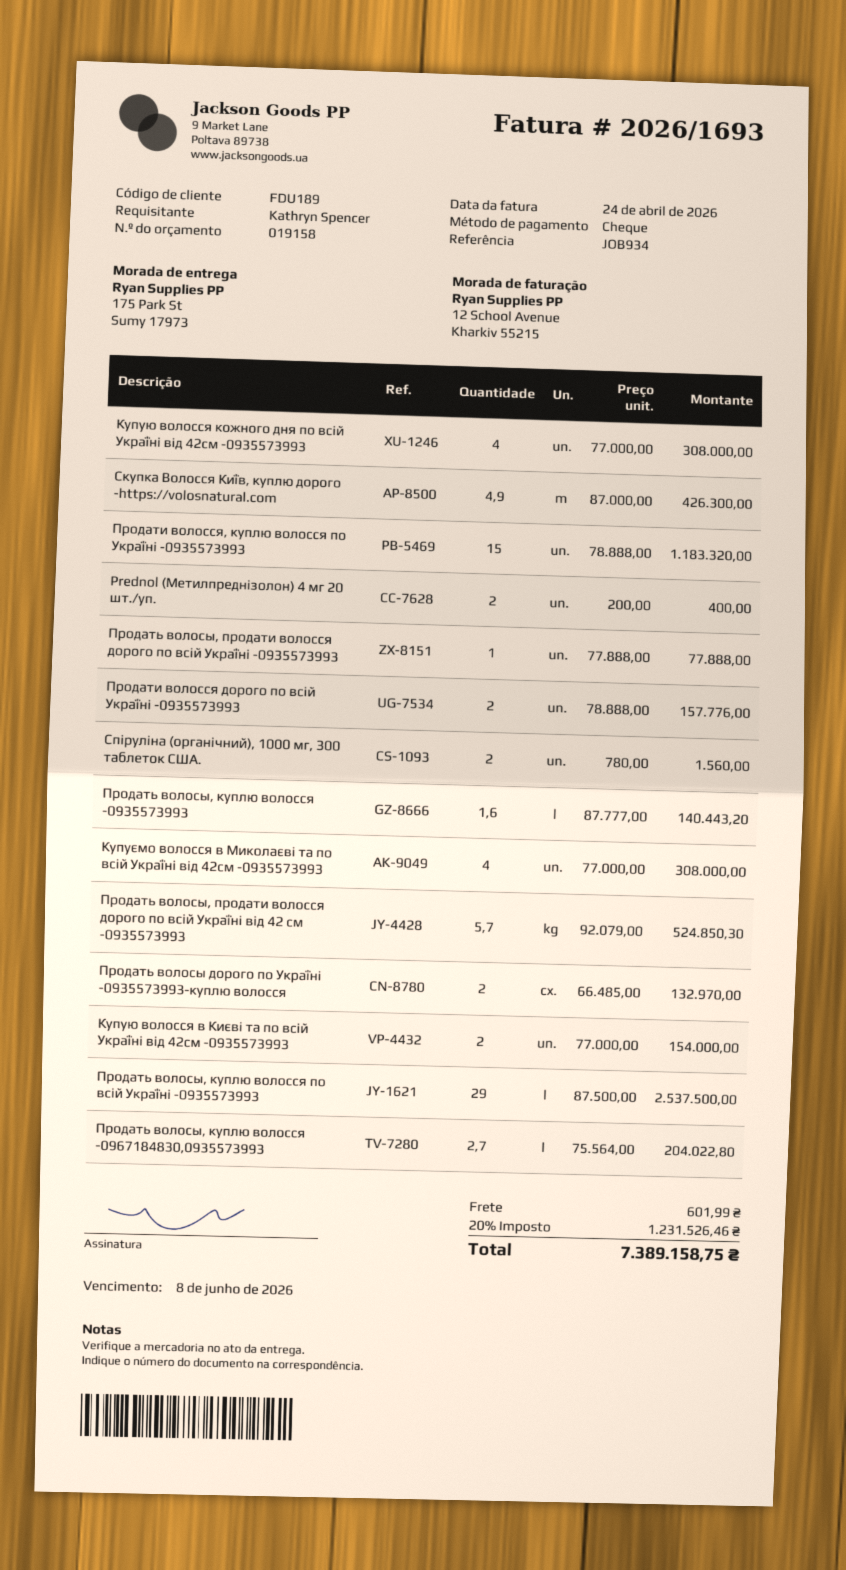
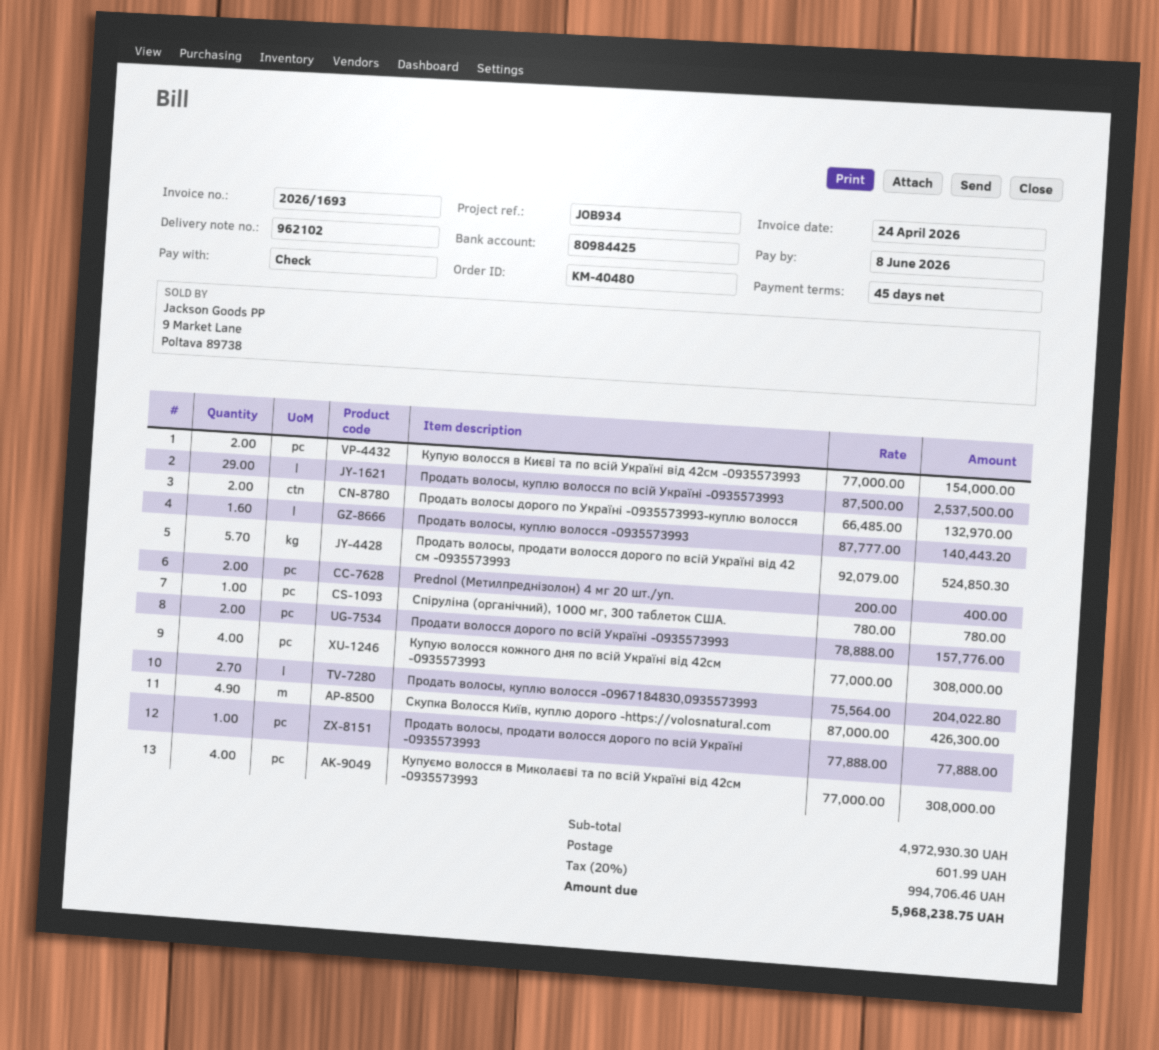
Продати волосся, куплю волосся по Україні -0935573993: 15 x 78888.00 = 1183320.00 -> none
Спіруліна (органічний), 1000 мг, 300 таблеток США.: 2 x 780.00 = 1560.00 -> 1 x 780.00 = 780.00
tax: 20% = 1231526.46 -> 20% = 994706.46
total: 7389158.75 -> 5968238.75

